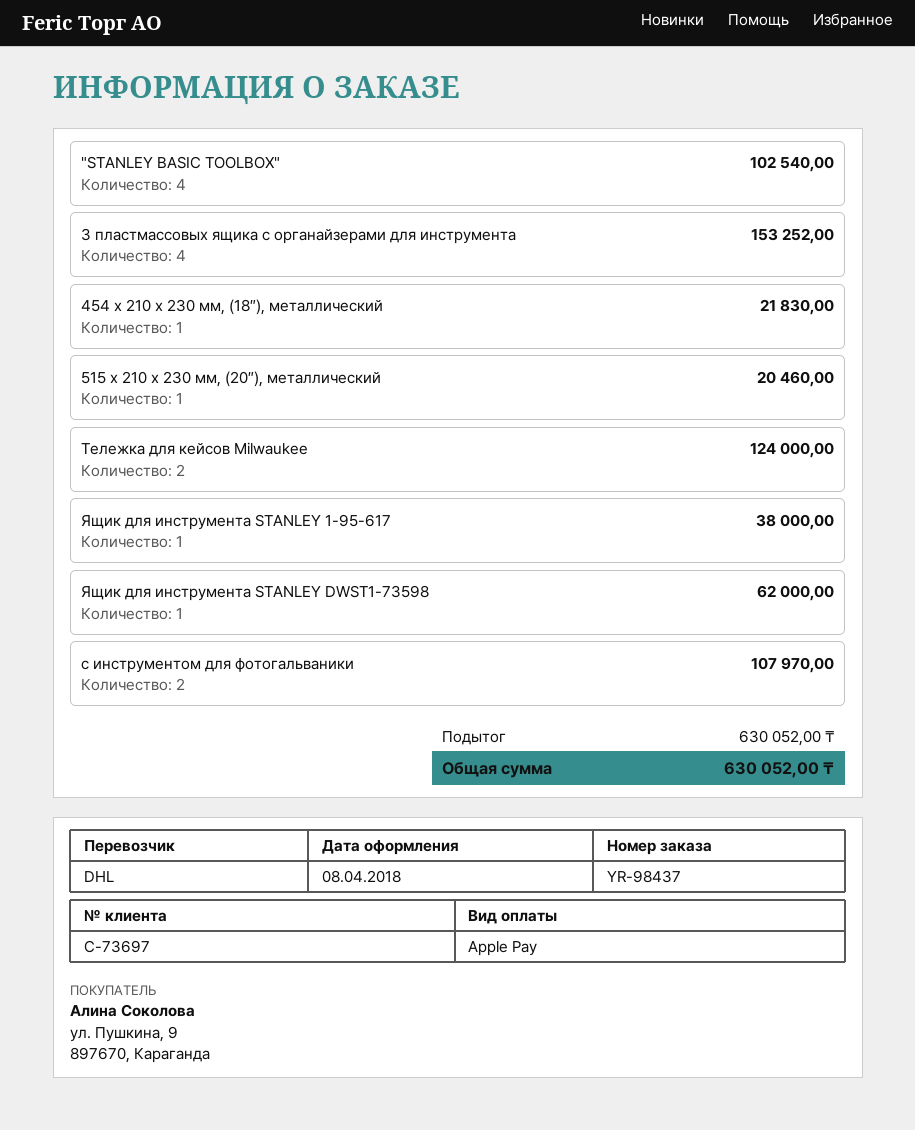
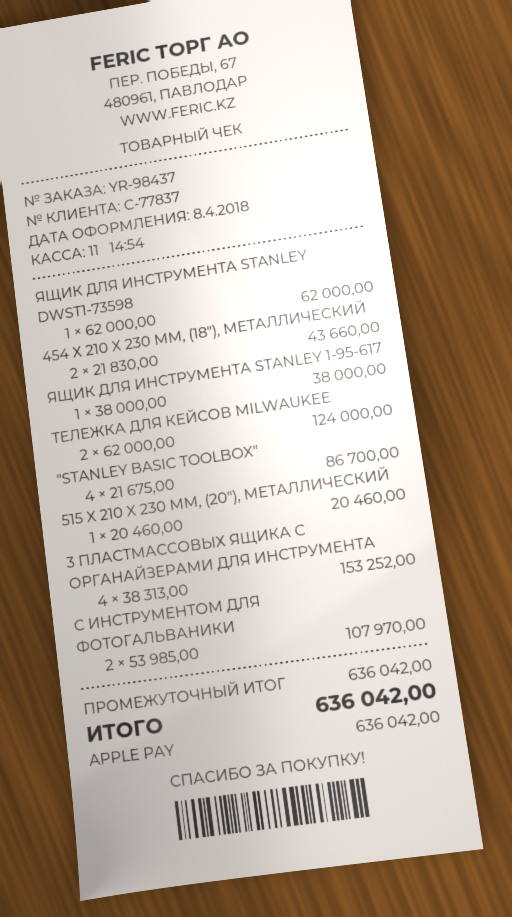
customer number: C-73697 -> C-77837
"STANLEY BASIC TOOLBOX": 4 for 102540.00 -> 4 for 86700.00
454 х 210 х 230 мм, (18″), металлический: 1 for 21830.00 -> 2 for 43660.00
subtotal: 630052.00 -> 636042.00
total: 630052.00 -> 636042.00

